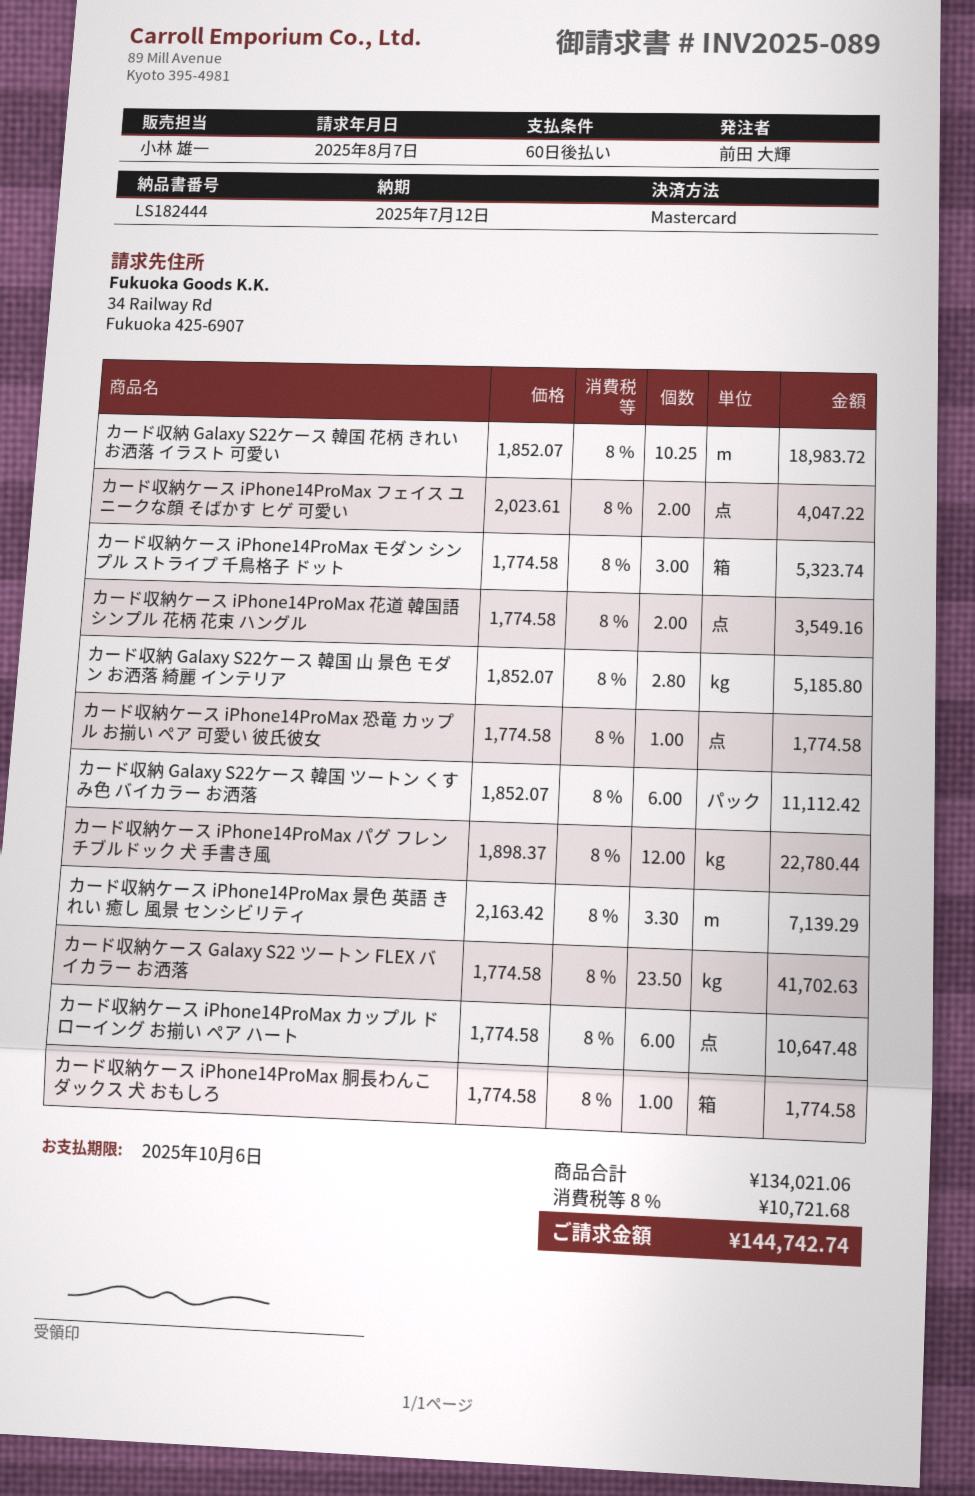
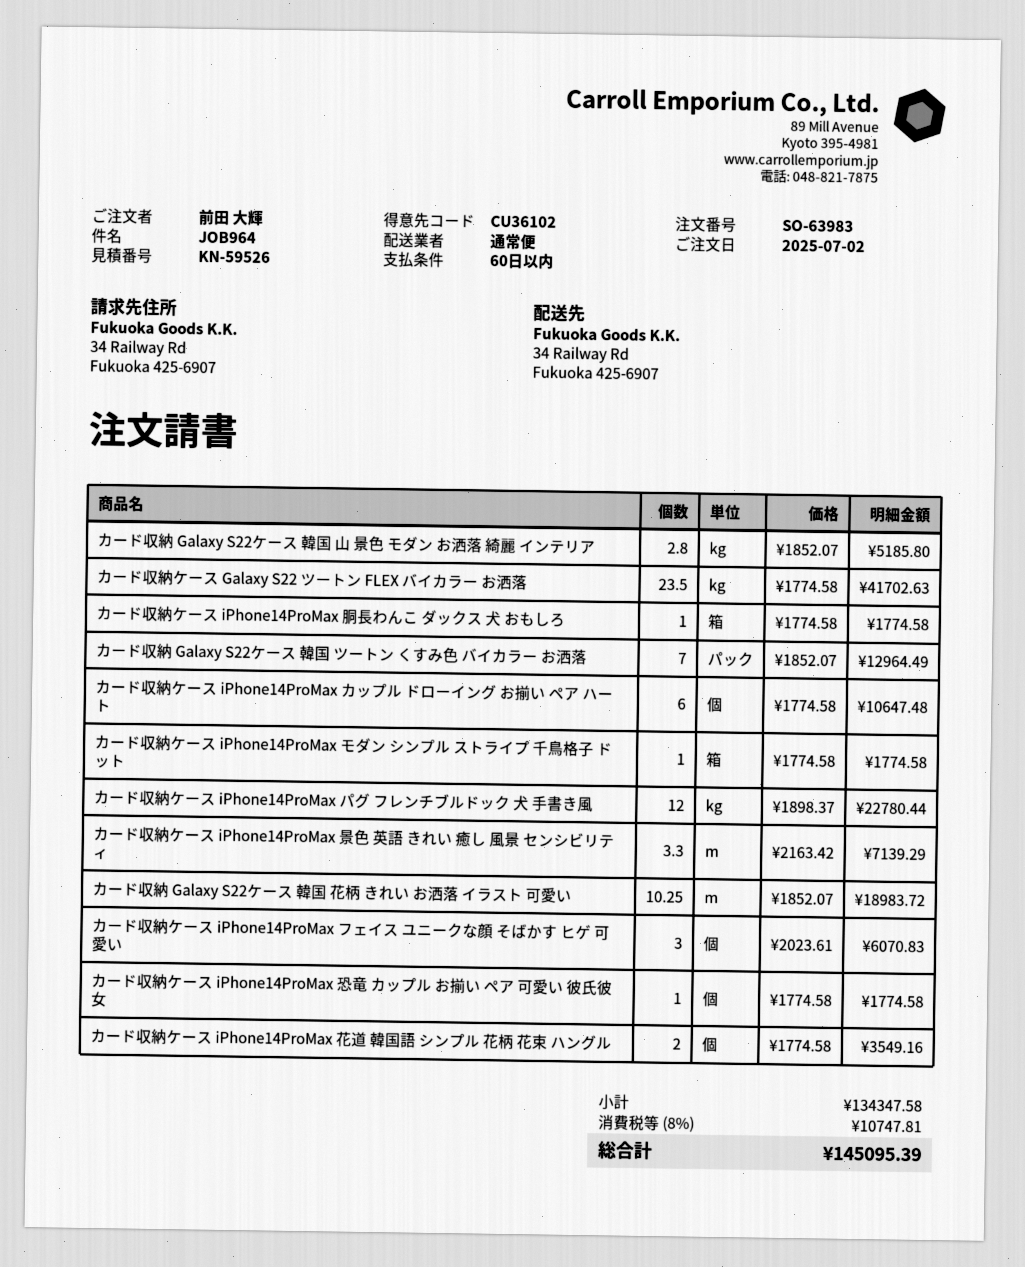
カード収納ケース iPhone14ProMax フェイス ユニークな顔 そばかす ヒゲ 可愛い: 2 x 2023.61 = 4047.22 -> 3 x 2023.61 = 6070.83
カード収納ケース iPhone14ProMax モダン シンプル ストライプ 千鳥格子 ドット: 3 x 1774.58 = 5323.74 -> 1 x 1774.58 = 1774.58
カード収納 Galaxy S22ケース 韓国 ツートン くすみ色 バイカラー お洒落: 6 x 1852.07 = 11112.42 -> 7 x 1852.07 = 12964.49
subtotal: 134021.06 -> 134347.58
tax: 8% = 10721.68 -> 8% = 10747.81
total: 144742.74 -> 145095.39

